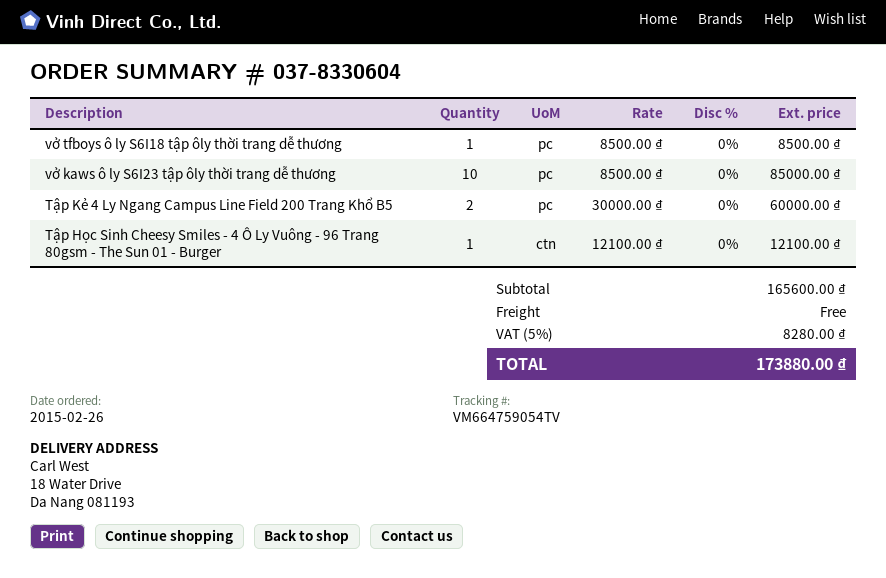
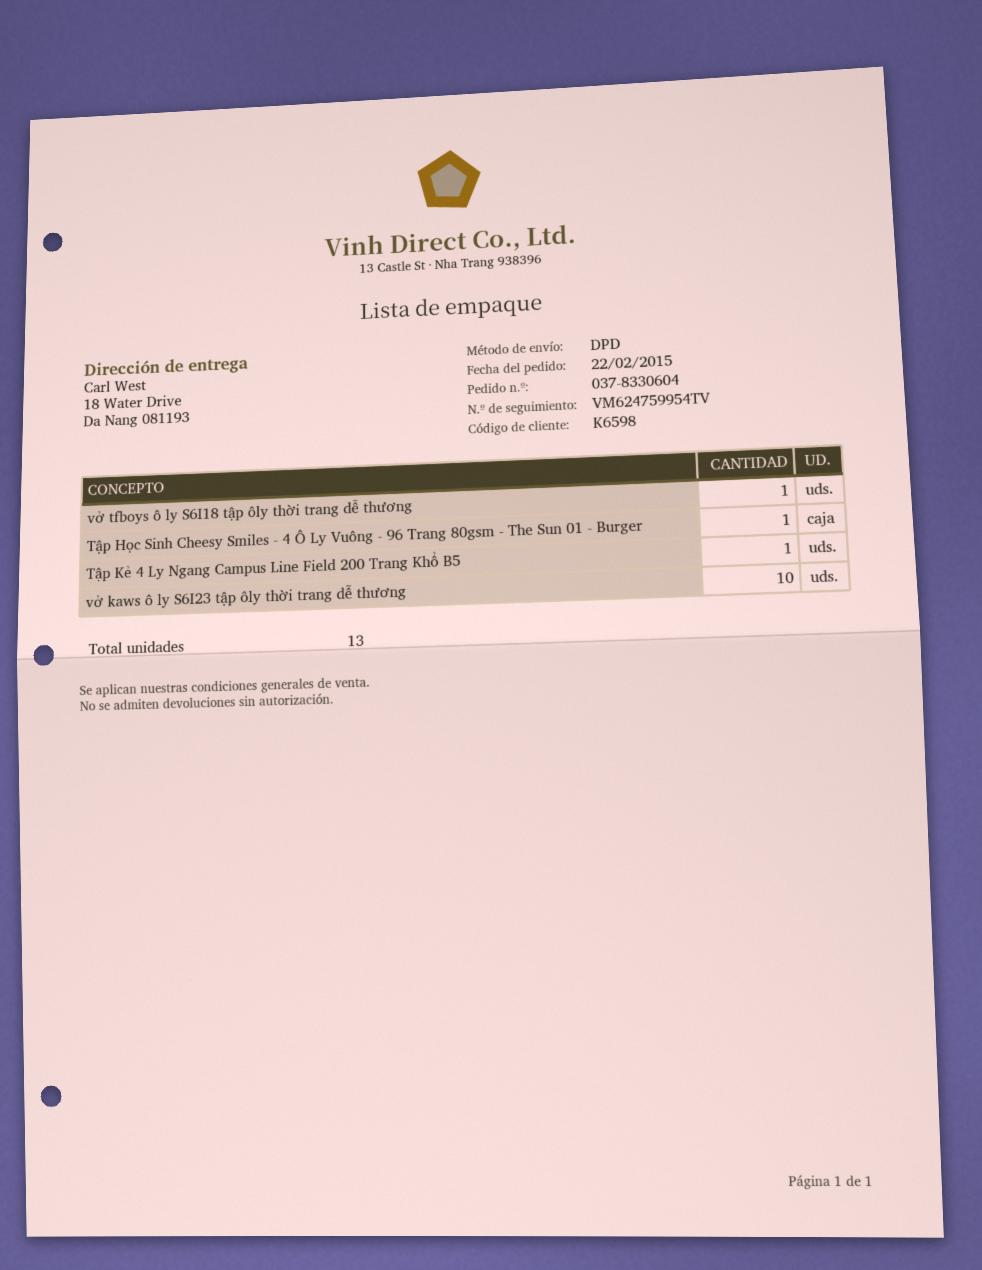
order date: 2015-02-26 -> 2015-02-22
tracking number: VM664759054TV -> VM624759954TV
Tập Kẻ 4 Ly Ngang Campus Line Field 200 Trang Khổ B5: 2 -> 1

